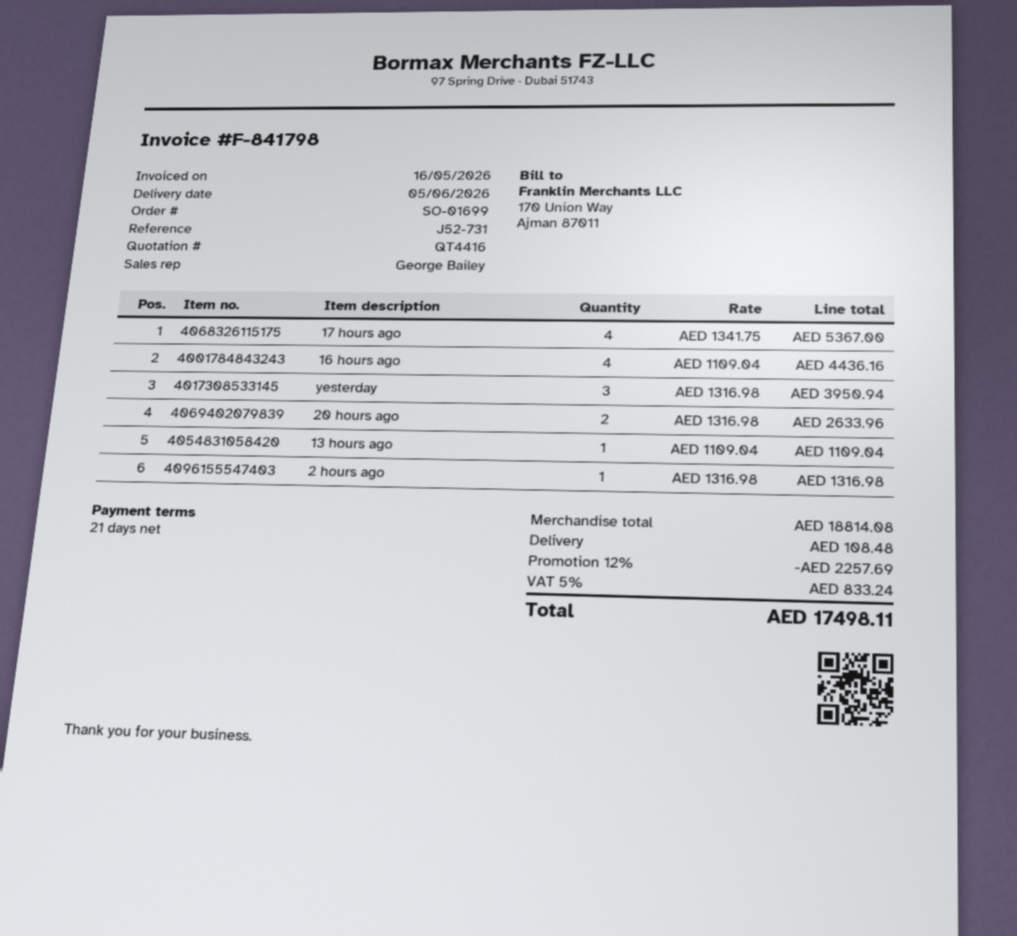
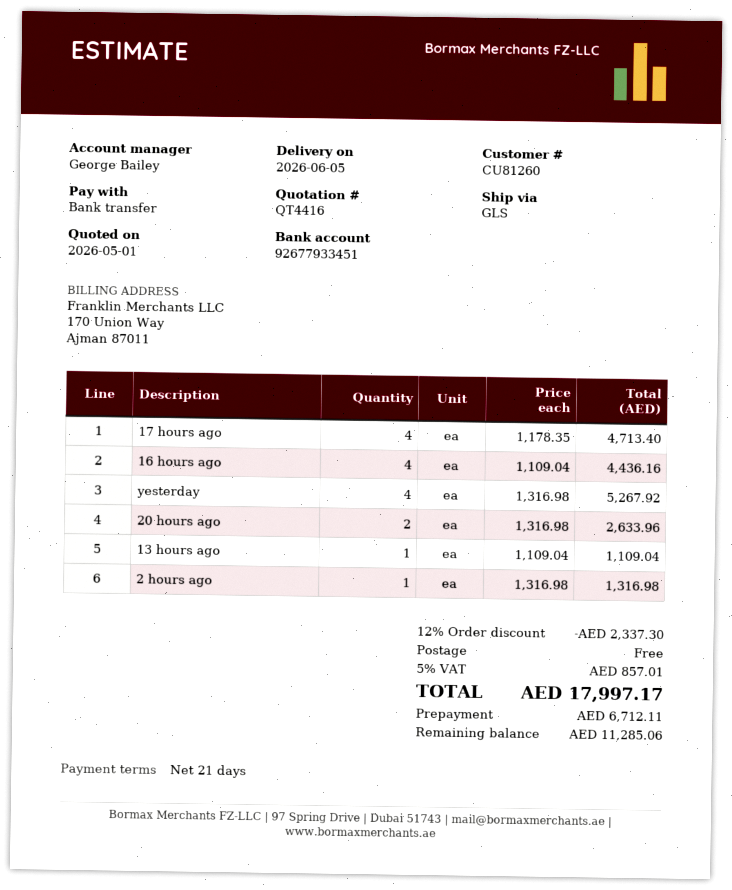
17 hours ago: 4 x 1341.75 = 5367.00 -> 4 x 1178.35 = 4713.40
yesterday: 3 x 1316.98 = 3950.94 -> 4 x 1316.98 = 5267.92
discount: 12% = 2257.69 -> 12% = 2337.30
shipping: 108.48 -> 0.00
tax: 5% = 833.24 -> 5% = 857.01
total: 17498.11 -> 17997.17

